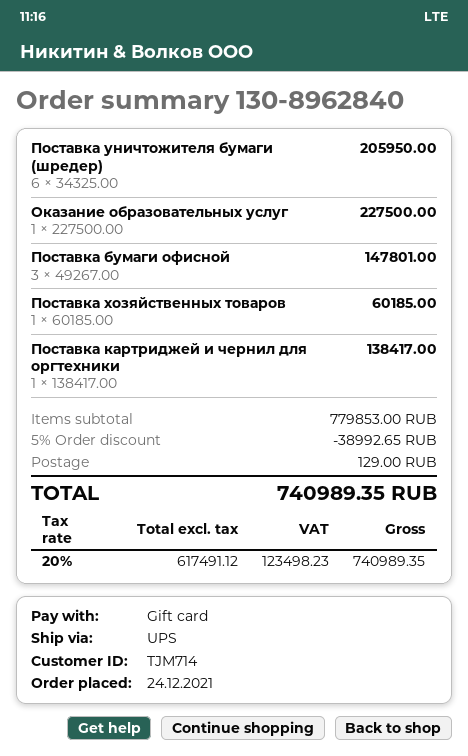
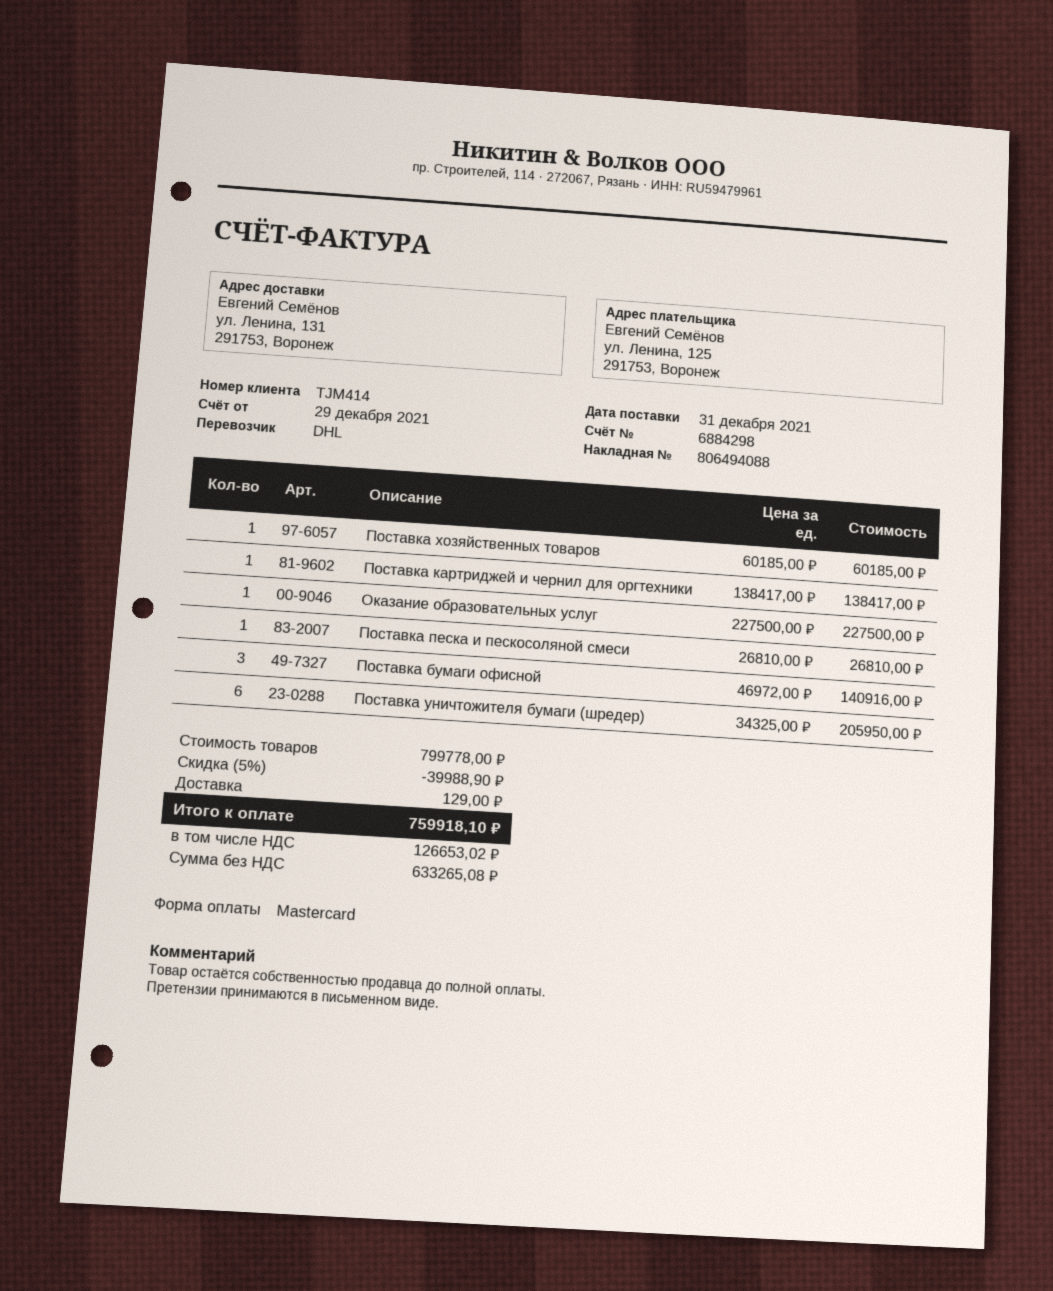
customer number: TJM714 -> TJM414
payment method: gift card -> Mastercard
shipping method: UPS -> DHL
Поставка бумаги офисной: 3 x 49267.00 = 147801.00 -> 3 x 46972.00 = 140916.00
Поставка песка и пескосоляной смеси: none -> 1 x 26810.00 = 26810.00
subtotal: 779853.00 -> 799778.00
discount: 5% = 38992.65 -> 5% = 39988.90
net: 617491.12 -> 633265.08
tax: 123498.23 -> 126653.02
total: 740989.35 -> 759918.10

